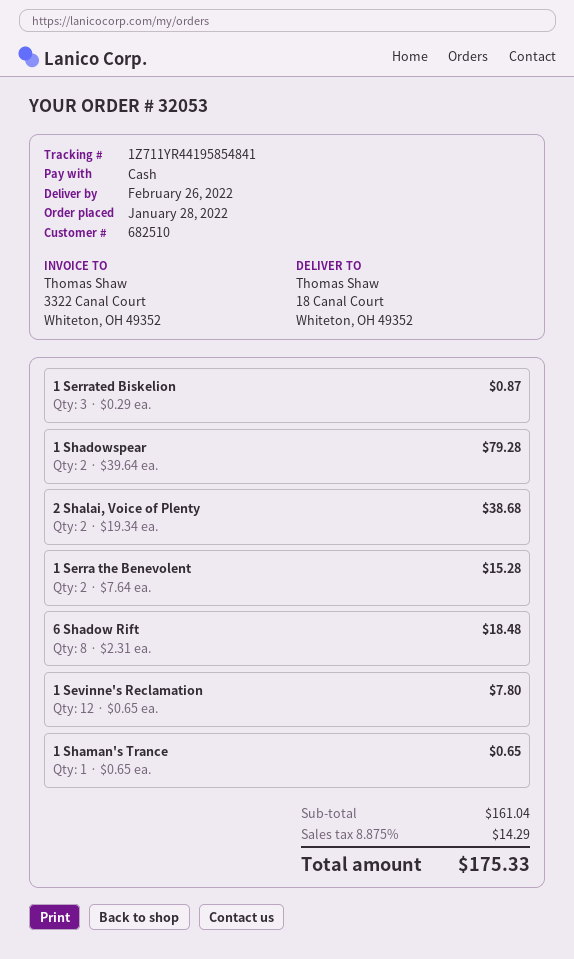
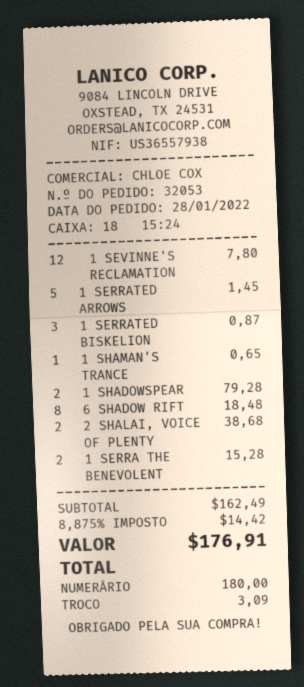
1 SERRATED ARROWS: none -> 5 for 1.45
subtotal: 161.04 -> 162.49
tax: 8.875% = 14.29 -> 8.875% = 14.42
total: 175.33 -> 176.91

